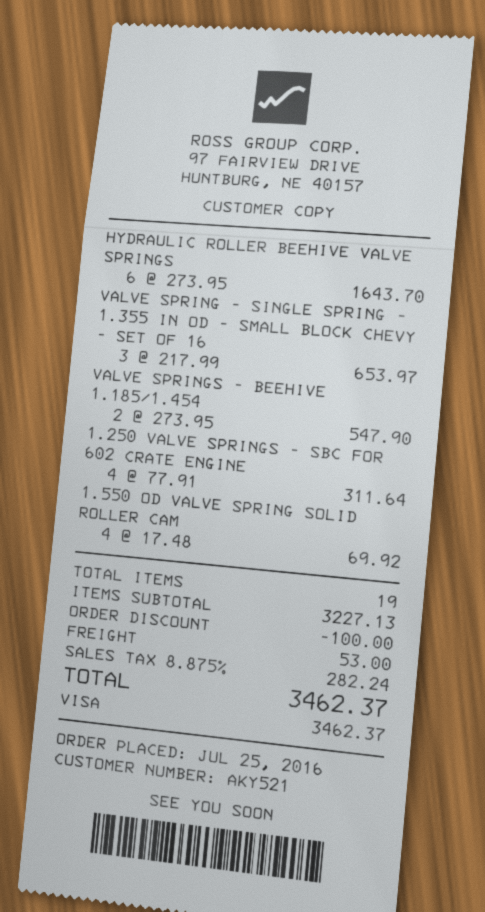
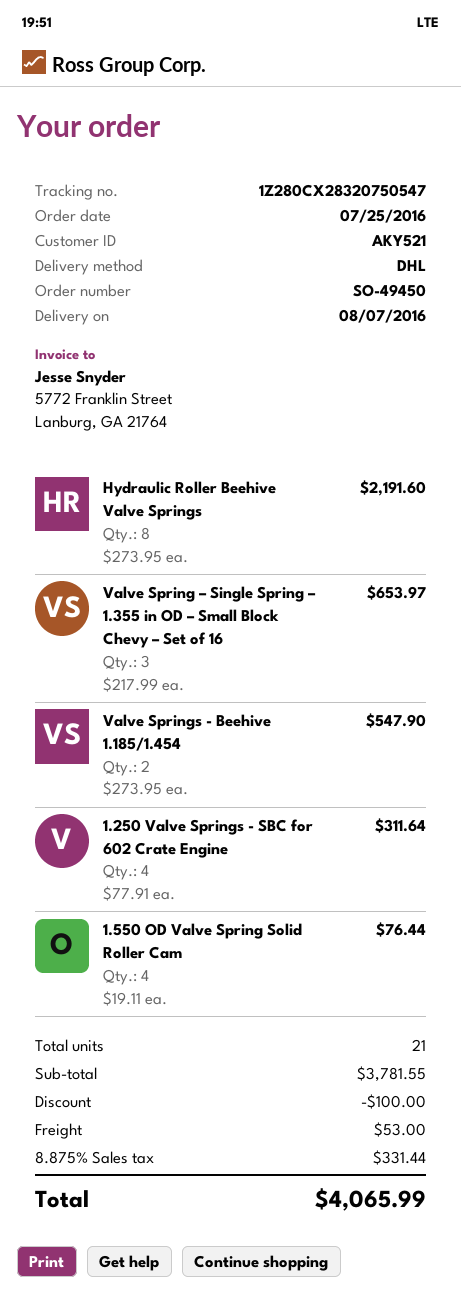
HYDRAULIC ROLLER BEEHIVE VALVE SPRINGS: 6 x 273.95 = 1643.70 -> 8 x 273.95 = 2191.60
1.550 OD VALVE SPRING SOLID ROLLER CAM: 4 x 17.48 = 69.92 -> 4 x 19.11 = 76.44
total quantity: 19 -> 21
subtotal: 3227.13 -> 3781.55
tax: 8.875% = 282.24 -> 8.875% = 331.44
total: 3462.37 -> 4065.99

